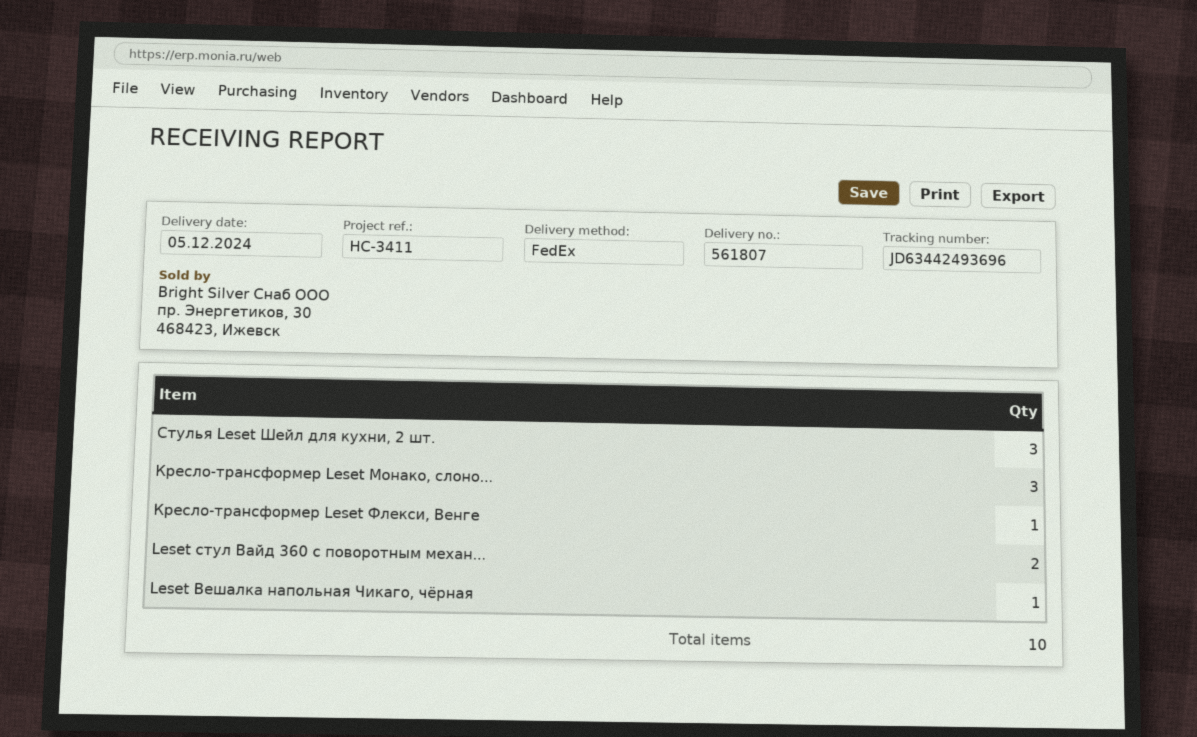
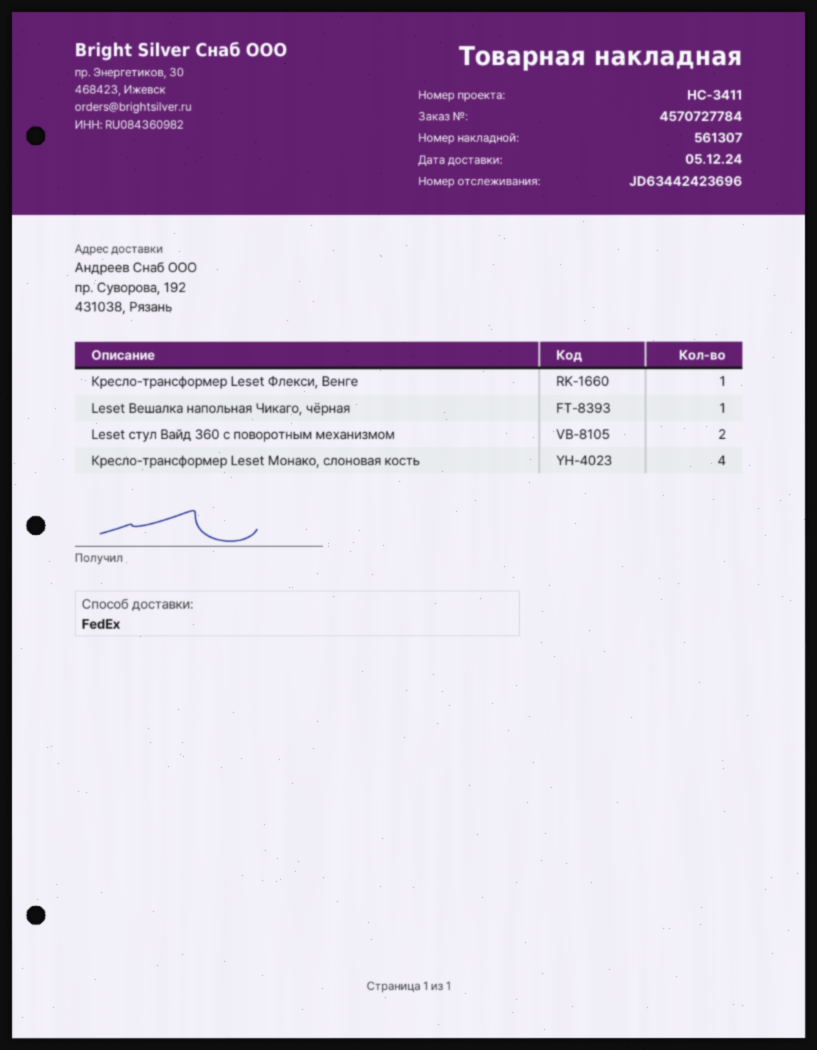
delivery note number: 561807 -> 561307
tracking number: JD63442493696 -> JD63442423696
Стулья Leset Шейл для кухни, 2 шт.: 3 -> none
Кресло-трансформер Leset Монако, слоно...: 3 -> 4

